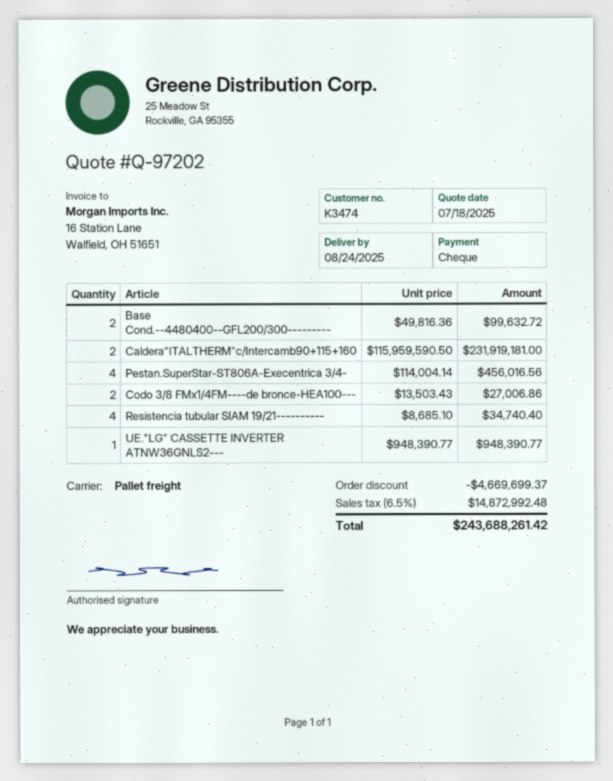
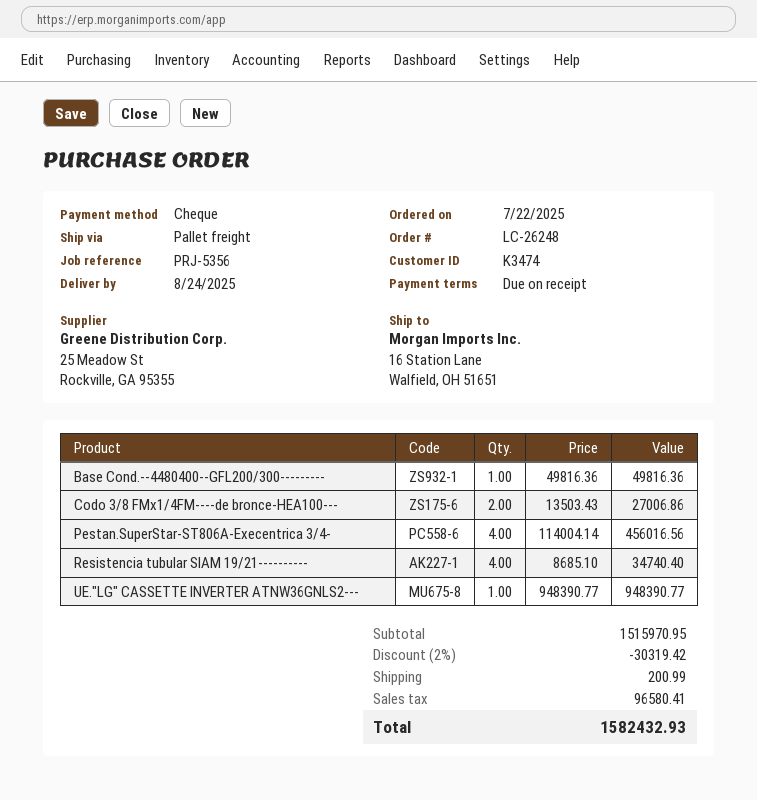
Base Cond.--4480400--GFL200/300---------: 2 x 49816.36 = 99632.72 -> 1 x 49816.36 = 49816.36
Caldera"ITALTHERM"c/Intercamb90+115+160: 2 x 115959590.50 = 231919181.00 -> none
discount: 4669699.37 -> 30319.42
shipping: none -> 200.99
tax: 14872992.48 -> 96580.41
total: 243688261.42 -> 1582432.93

